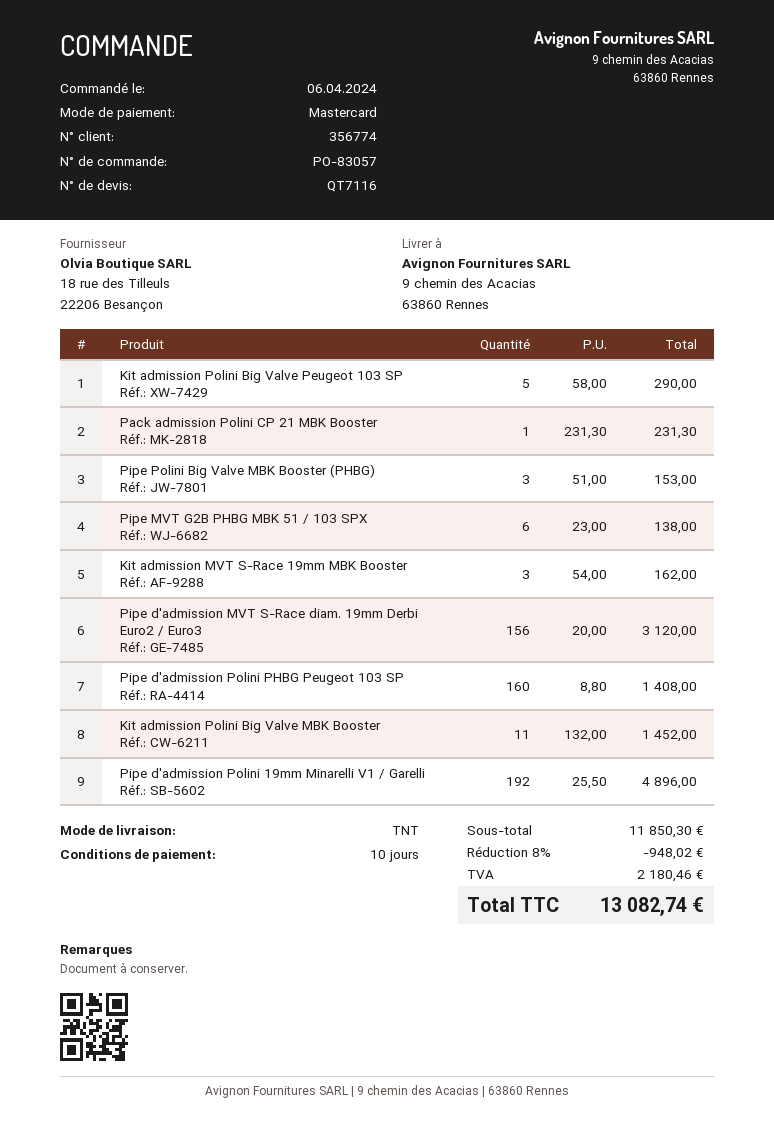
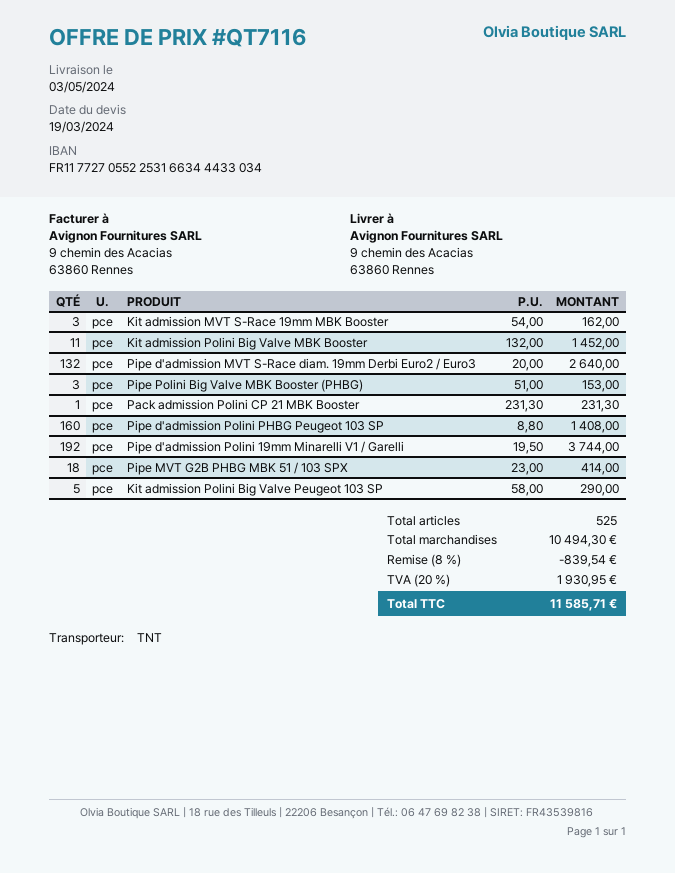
Pipe MVT G2B PHBG MBK 51 / 103 SPX: 6 x 23.00 = 138.00 -> 18 x 23.00 = 414.00
Pipe d'admission MVT S-Race diam. 19mm Derbi Euro2 / Euro3: 156 x 20.00 = 3120.00 -> 132 x 20.00 = 2640.00
Pipe d'admission Polini 19mm Minarelli V1 / Garelli: 192 x 25.50 = 4896.00 -> 192 x 19.50 = 3744.00
subtotal: 11850.30 -> 10494.30
discount: 8% = 948.02 -> 8% = 839.54
tax: 2180.46 -> 1930.95
total: 13082.74 -> 11585.71

